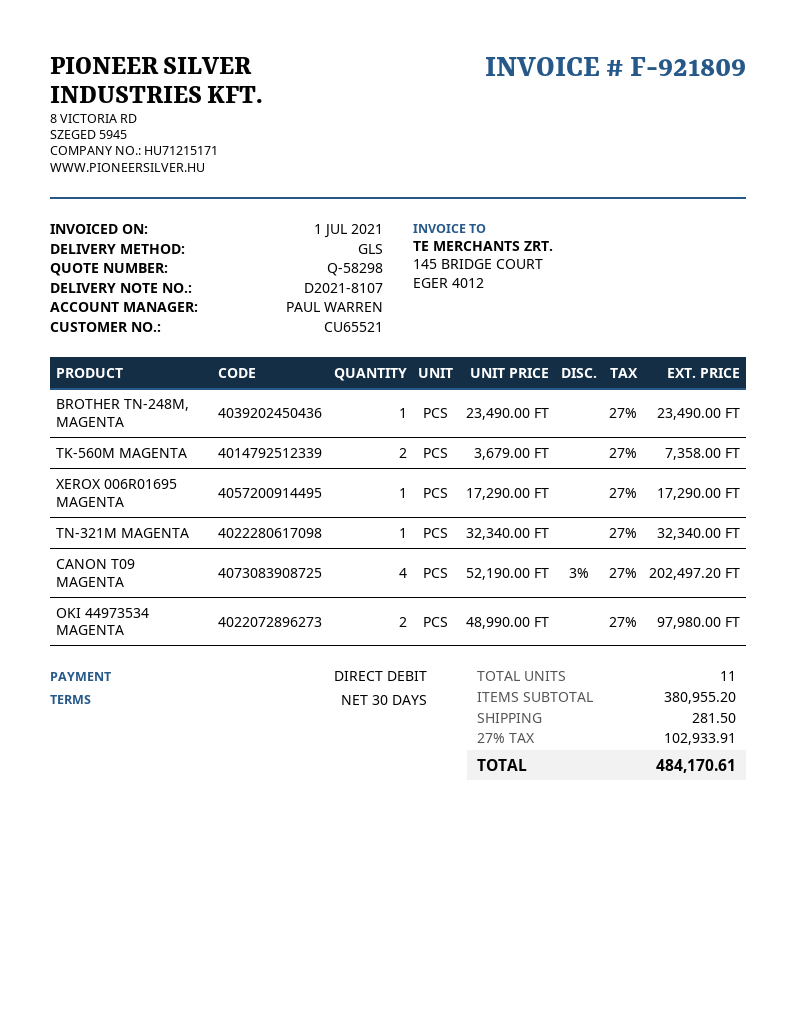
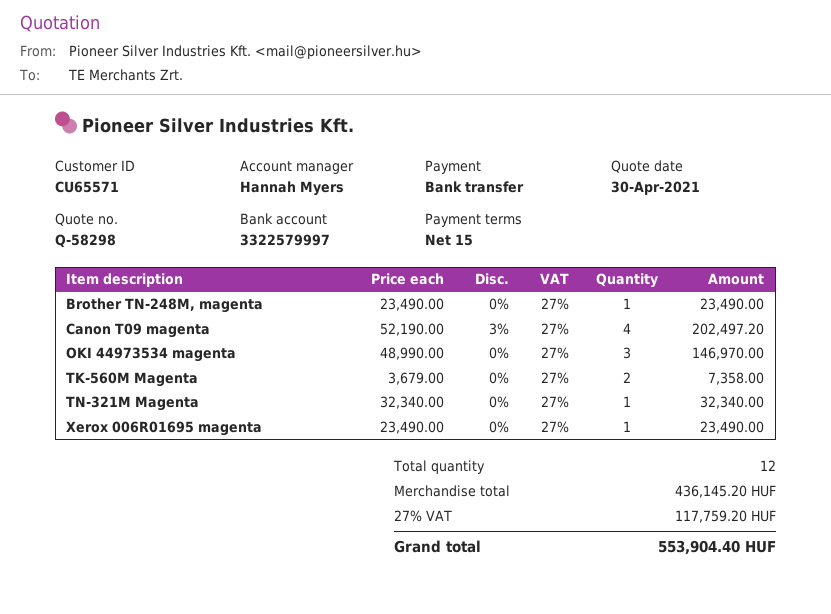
payment terms: 30 days -> 15 days
customer number: CU65521 -> CU65571
sales rep: PAUL WARREN -> Hannah Myers
payment method: direct debit -> bank transfer
XEROX 006R01695 MAGENTA: 1 x 17290.00 = 17290.00 -> 1 x 23490.00 = 23490.00
OKI 44973534 MAGENTA: 2 x 48990.00 = 97980.00 -> 3 x 48990.00 = 146970.00
total quantity: 11 -> 12
subtotal: 380955.20 -> 436145.20
shipping: 281.50 -> none
tax: 27% = 102933.91 -> 27% = 117759.20
total: 484170.61 -> 553904.40

